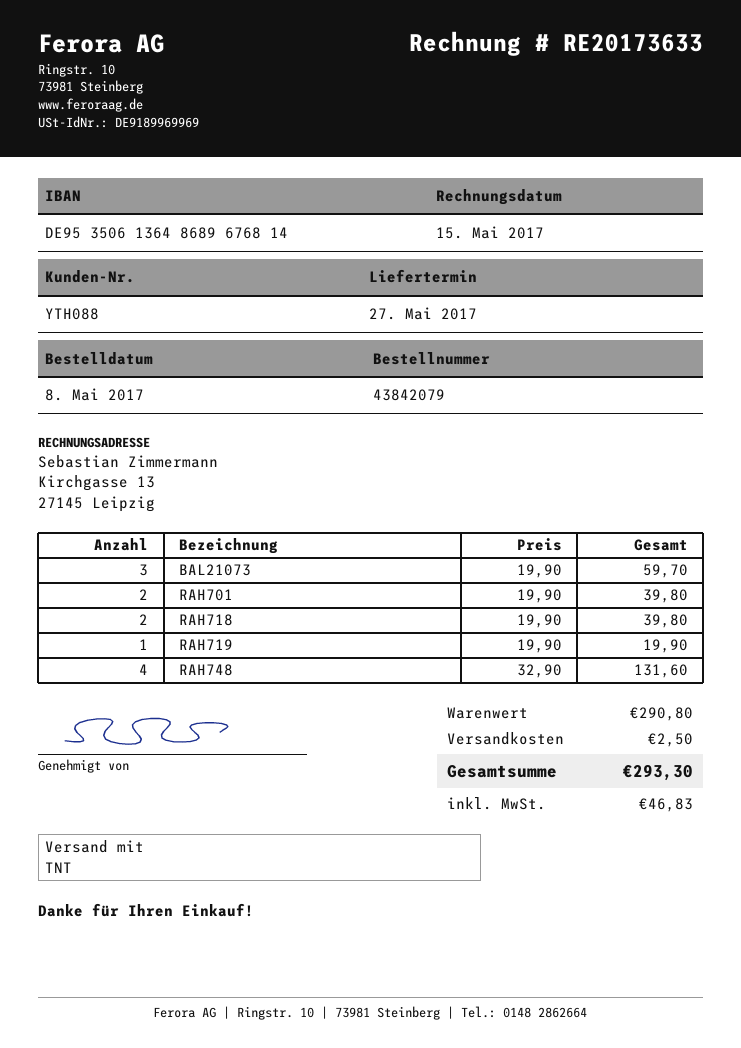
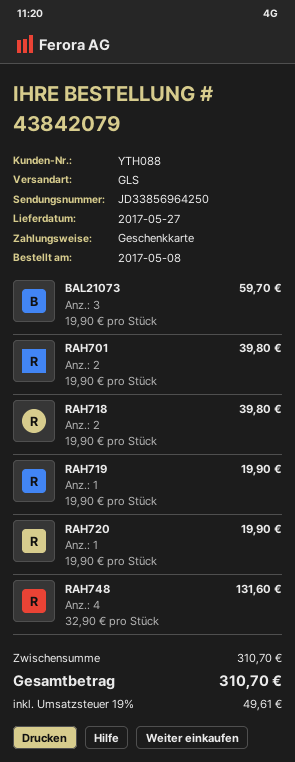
shipping method: TNT -> GLS
RAH720: none -> 1 x 19.90 = 19.90
subtotal: 290.80 -> 310.70
shipping: 2.50 -> none
tax: 46.83 -> 49.61
total: 293.30 -> 310.70

